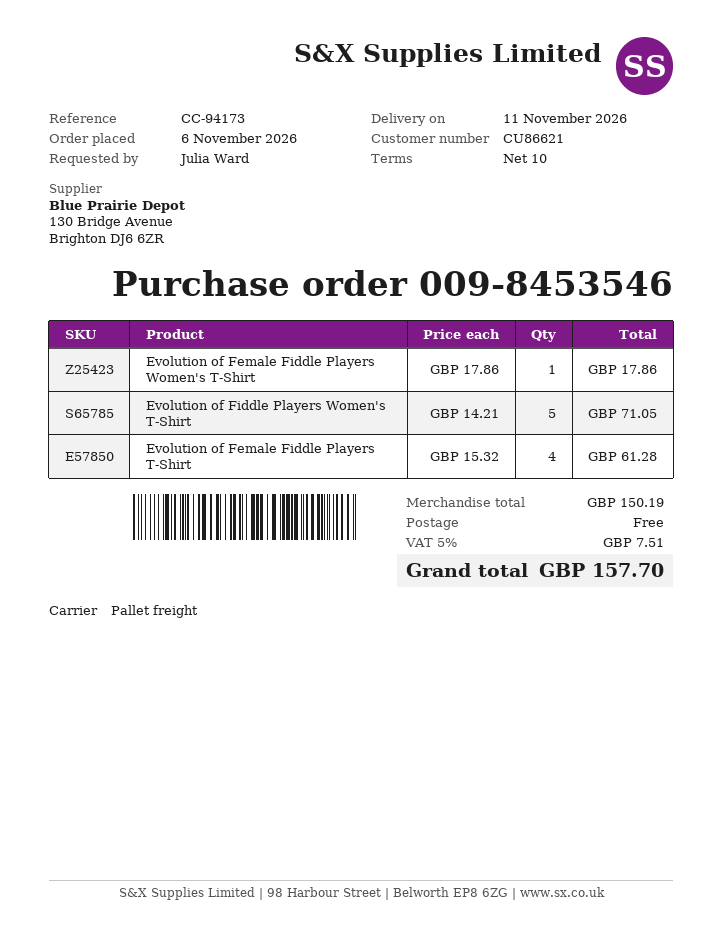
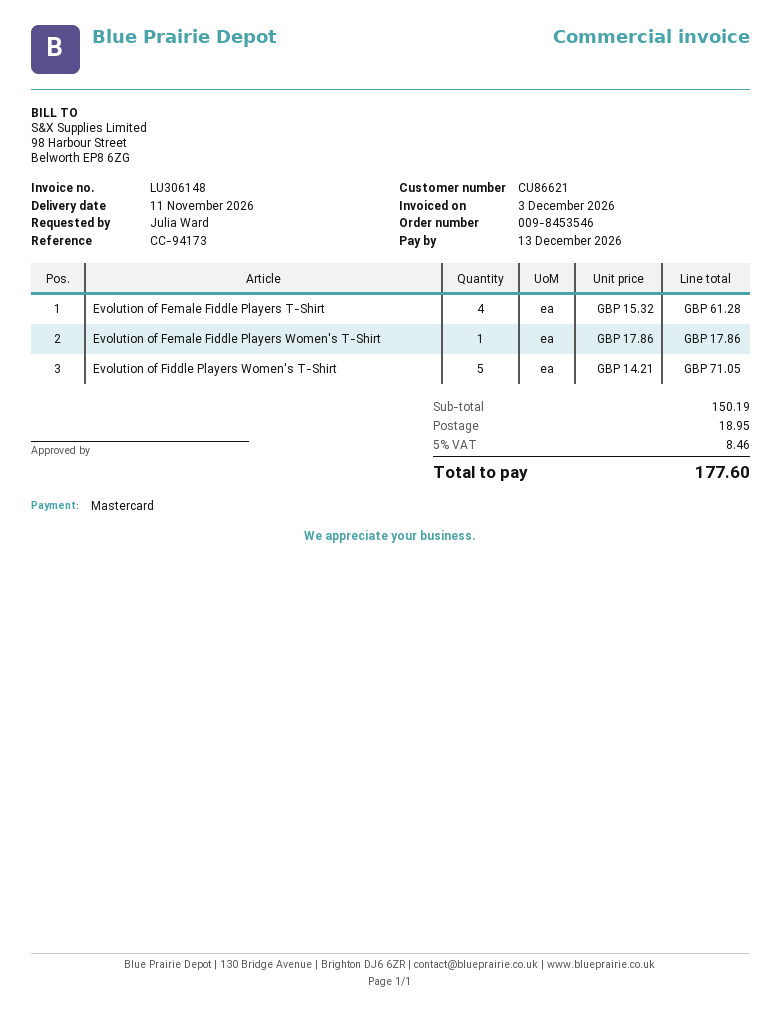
shipping: 0.00 -> 18.95
tax: 5% = 7.51 -> 5% = 8.46
total: 157.70 -> 177.60

